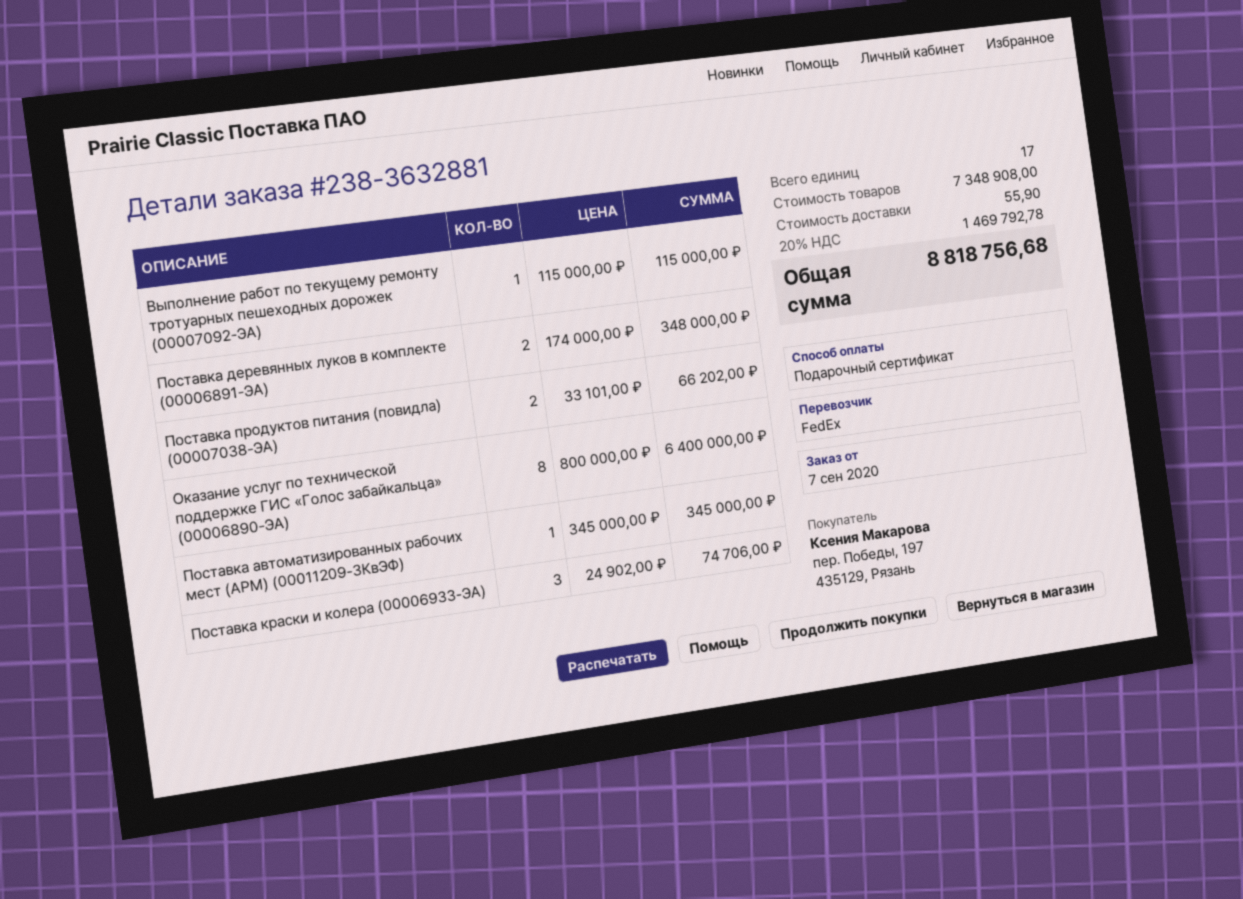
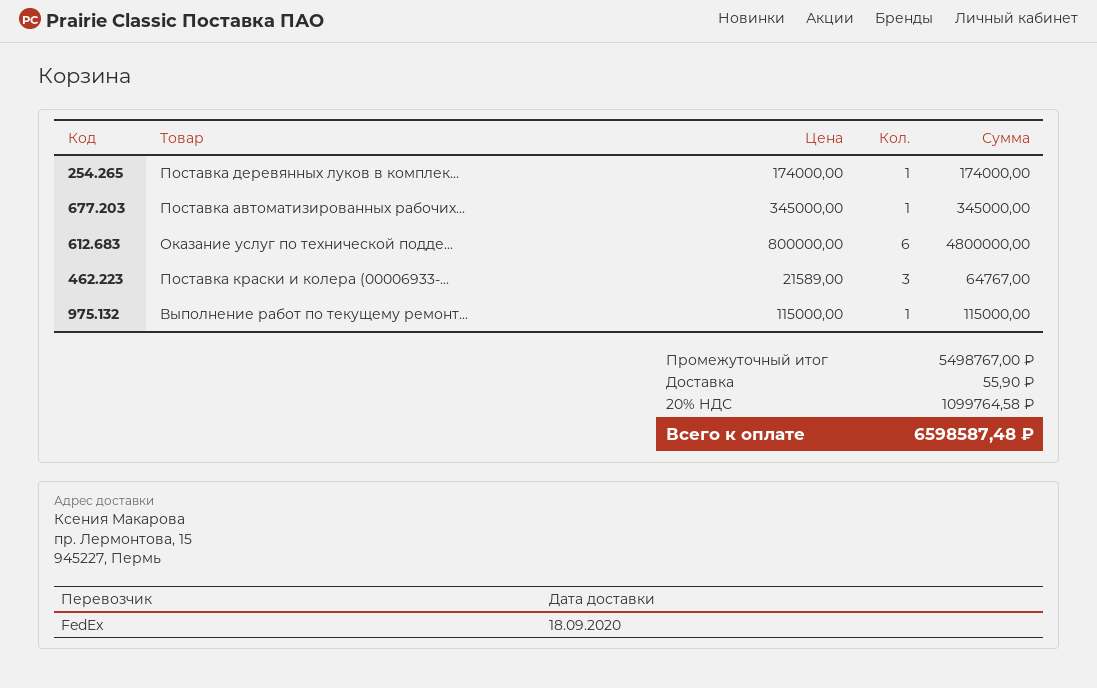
Поставка деревянных луков в комплекте (00006891-ЭА): 2 x 174000.00 = 348000.00 -> 1 x 174000.00 = 174000.00
Поставка продуктов питания (повидла) (00007038-ЭА): 2 x 33101.00 = 66202.00 -> none
Оказание услуг по технической поддержке ГИС «Голос забайкальца» (00006890-ЭА): 8 x 800000.00 = 6400000.00 -> 6 x 800000.00 = 4800000.00
Поставка краски и колера (00006933-ЭА): 3 x 24902.00 = 74706.00 -> 3 x 21589.00 = 64767.00
subtotal: 7348908.00 -> 5498767.00
tax: 20% = 1469792.78 -> 20% = 1099764.58
total: 8818756.68 -> 6598587.48

